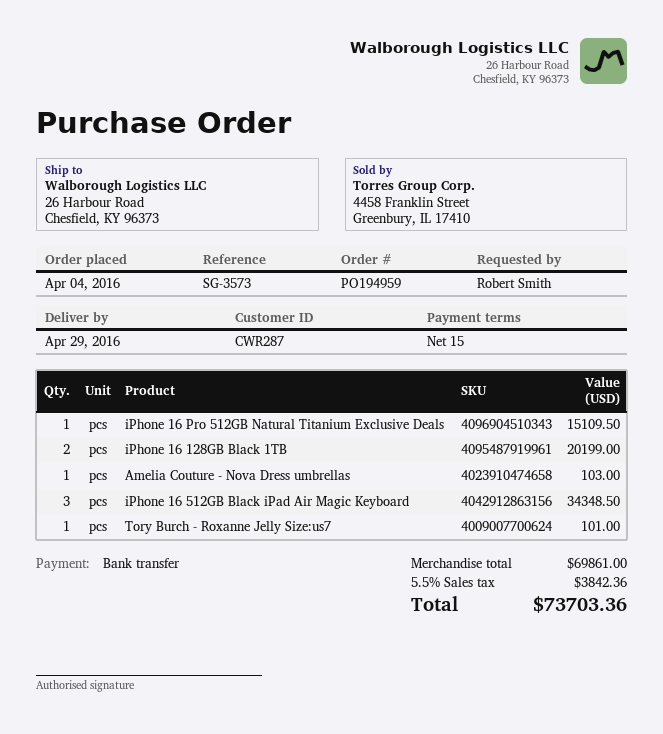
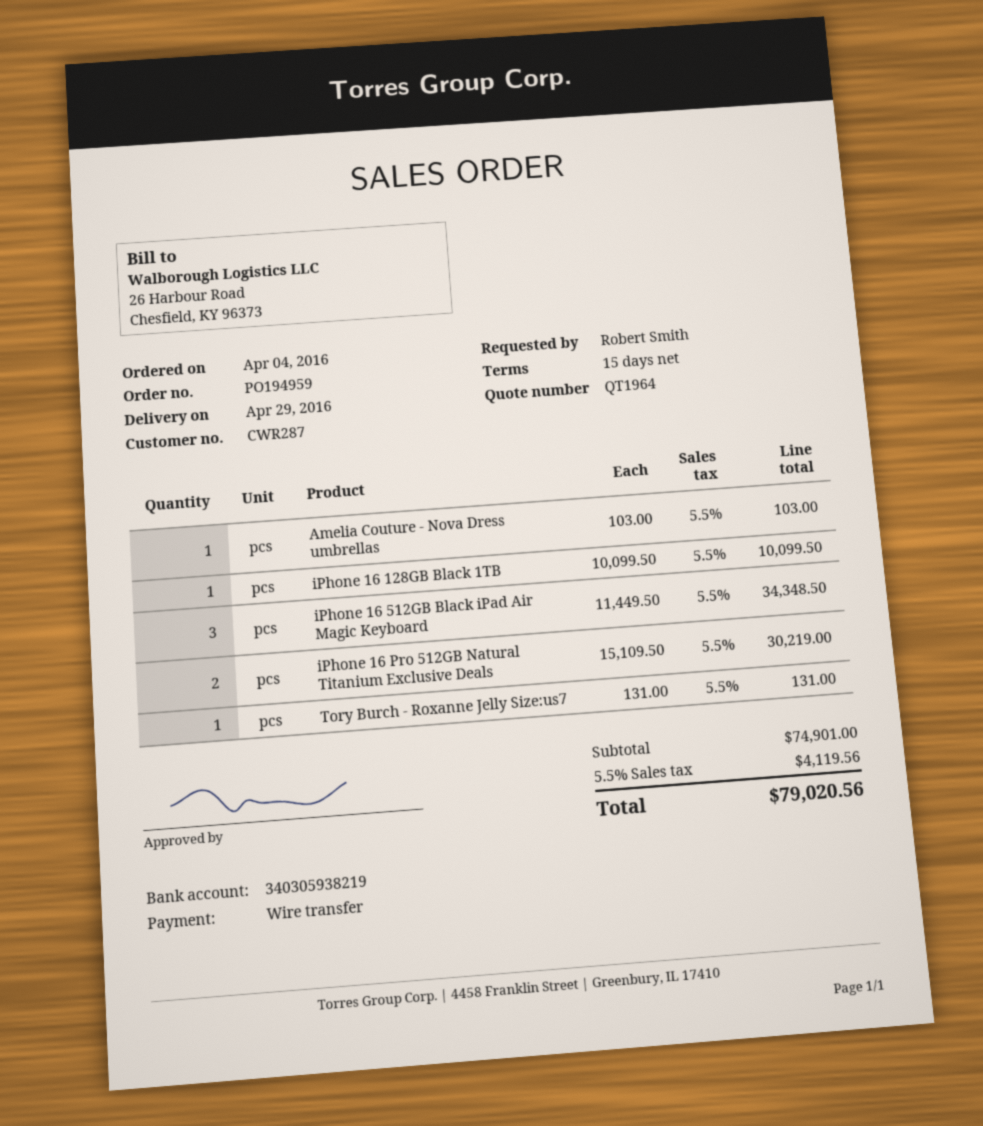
iPhone 16 Pro 512GB Natural Titanium Exclusive Deals: 1 for 15109.50 -> 2 for 30219.00
iPhone 16 128GB Black 1TB: 2 for 20199.00 -> 1 for 10099.50
Tory Burch - Roxanne Jelly Size:us7: 1 for 101.00 -> 1 for 131.00
subtotal: 69861.00 -> 74901.00
tax: 5.5% = 3842.36 -> 5.5% = 4119.56
total: 73703.36 -> 79020.56

